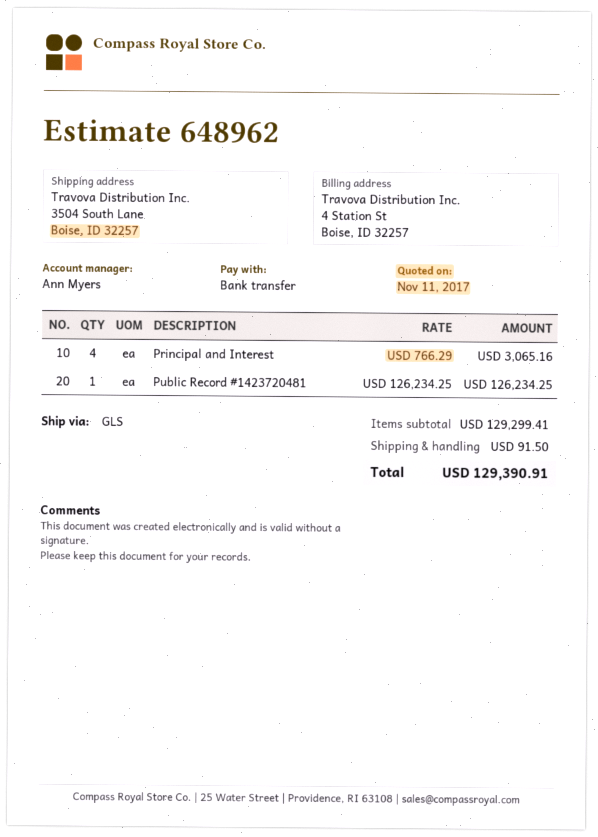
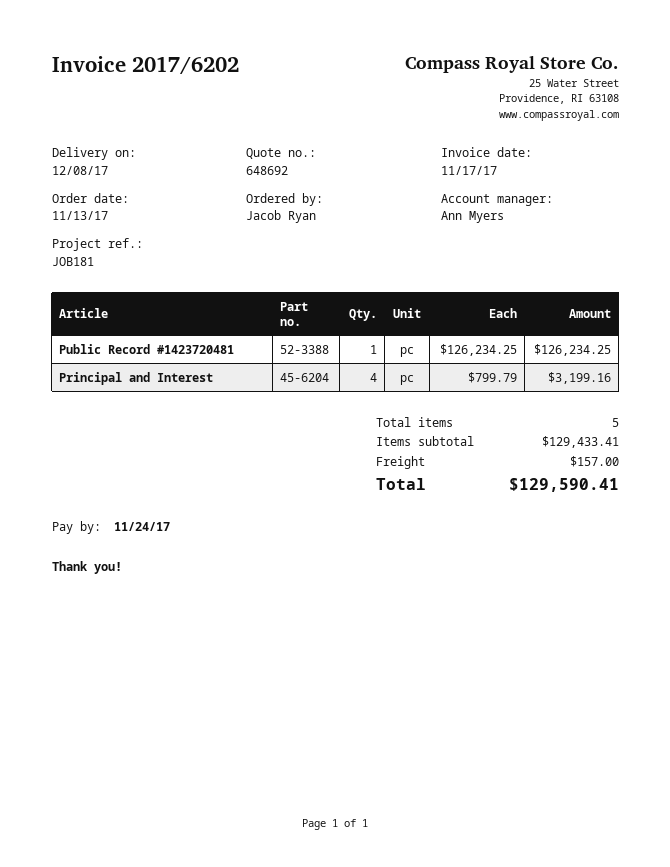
quote number: 648962 -> 648692
Principal and Interest: 4 x 766.29 = 3065.16 -> 4 x 799.79 = 3199.16
subtotal: 129299.41 -> 129433.41
shipping: 91.50 -> 157.00
total: 129390.91 -> 129590.41

